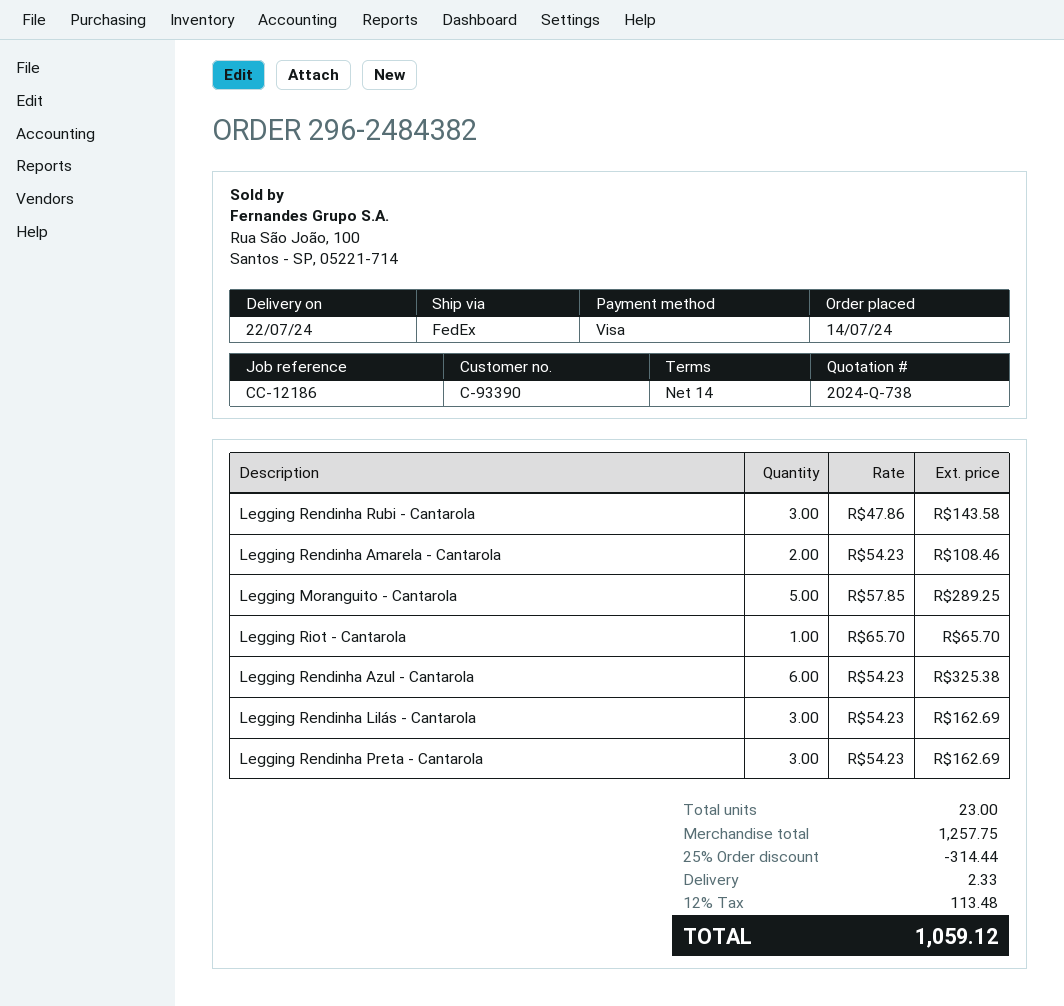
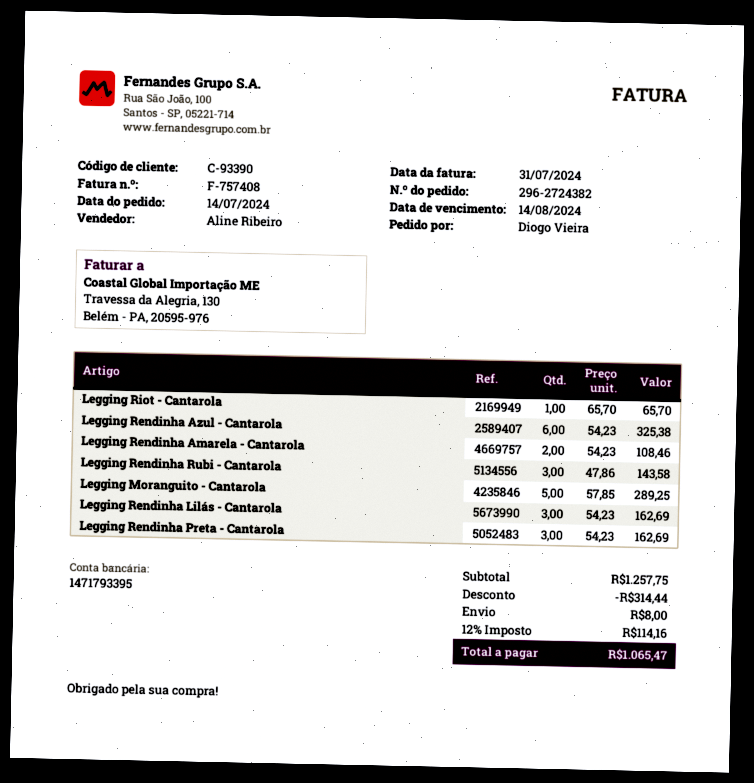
order number: 296-2484382 -> 296-2724382
shipping: 2.33 -> 8.00
tax: 12% = 113.48 -> 12% = 114.16
total: 1059.12 -> 1065.47

